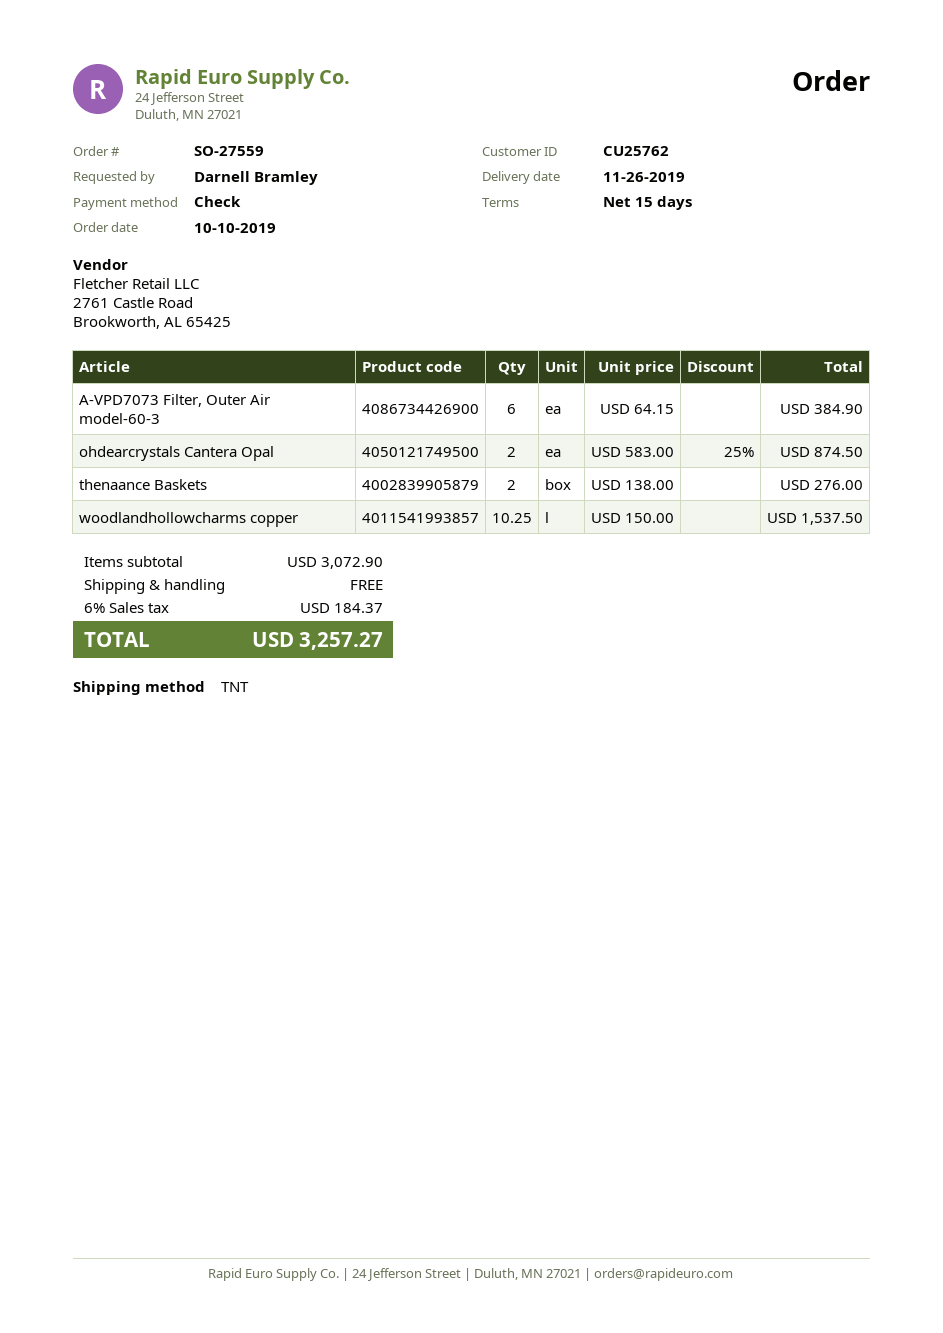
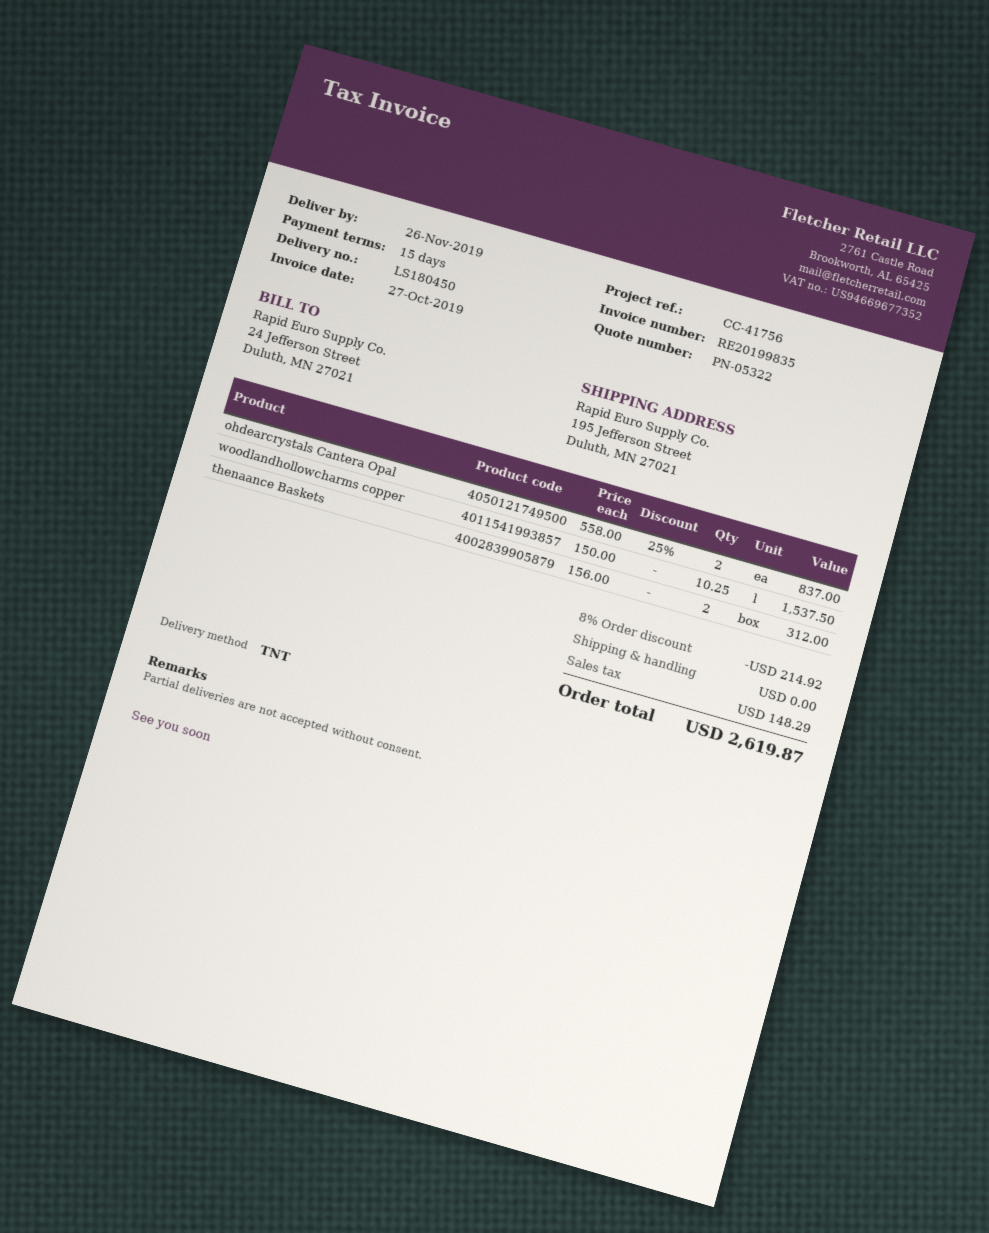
A-VPD7073 Filter, Outer Air model-60-3: 6 x 64.15 = 384.90 -> none
ohdearcrystals Cantera Opal: 2 x 583.00 - 25% = 874.50 -> 2 x 558.00 - 25% = 837.00
thenaance Baskets: 2 x 138.00 = 276.00 -> 2 x 156.00 = 312.00
discount: none -> 8% = 214.92
tax: 184.37 -> 148.29
total: 3257.27 -> 2619.87

